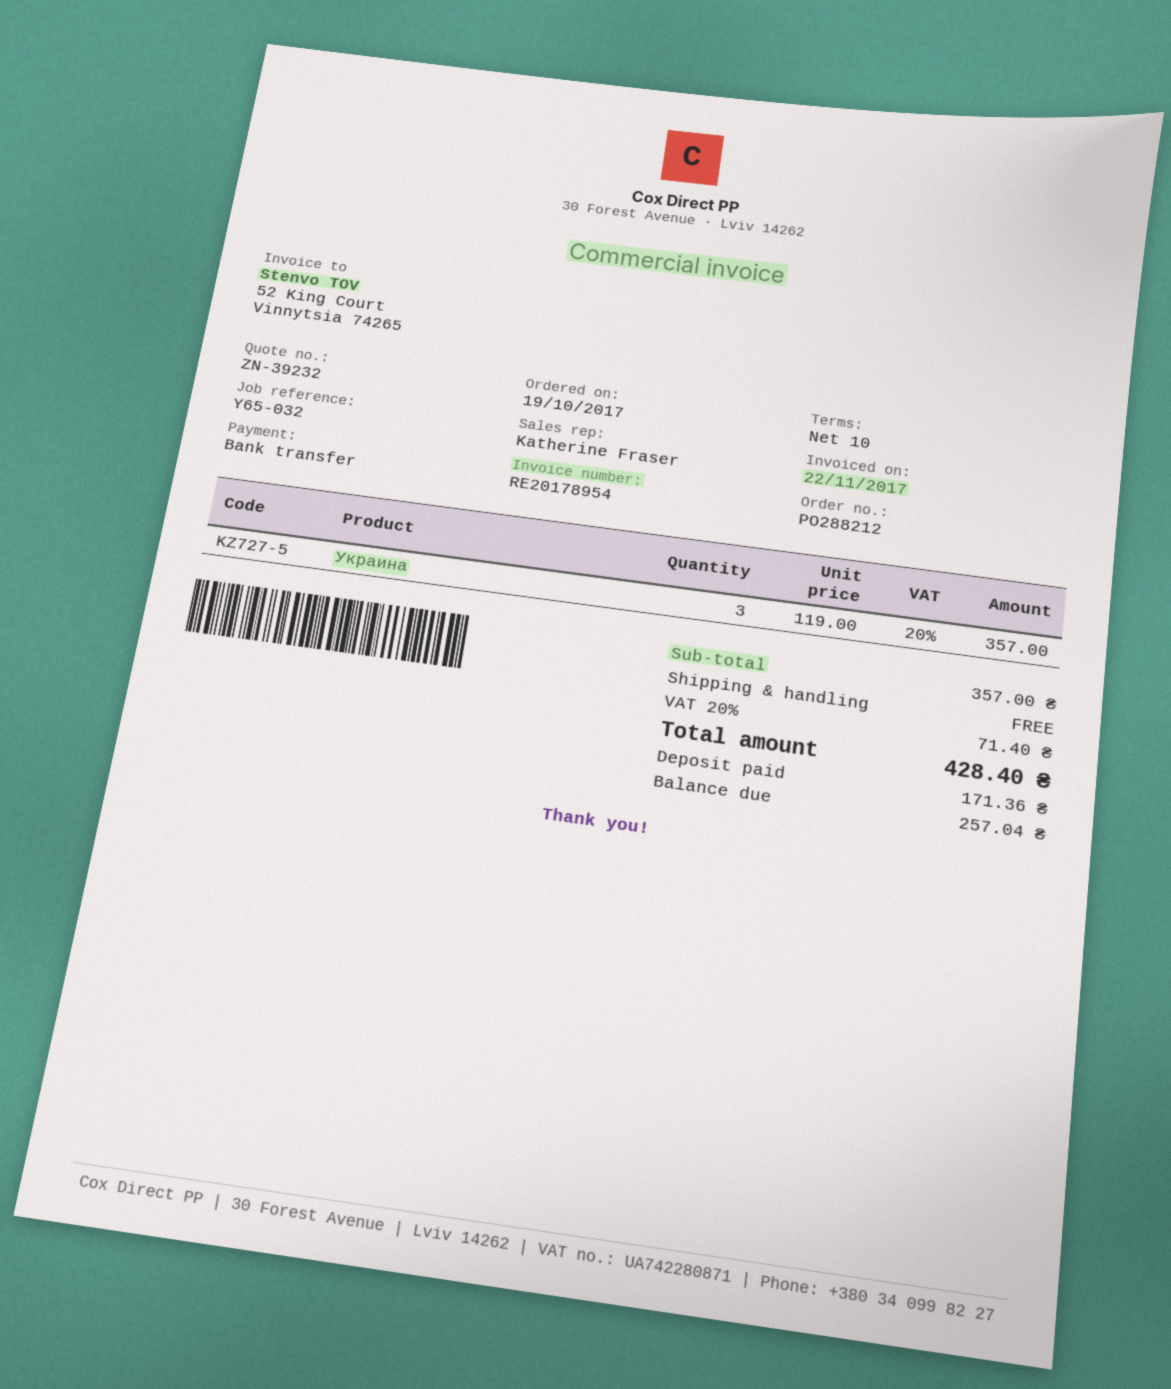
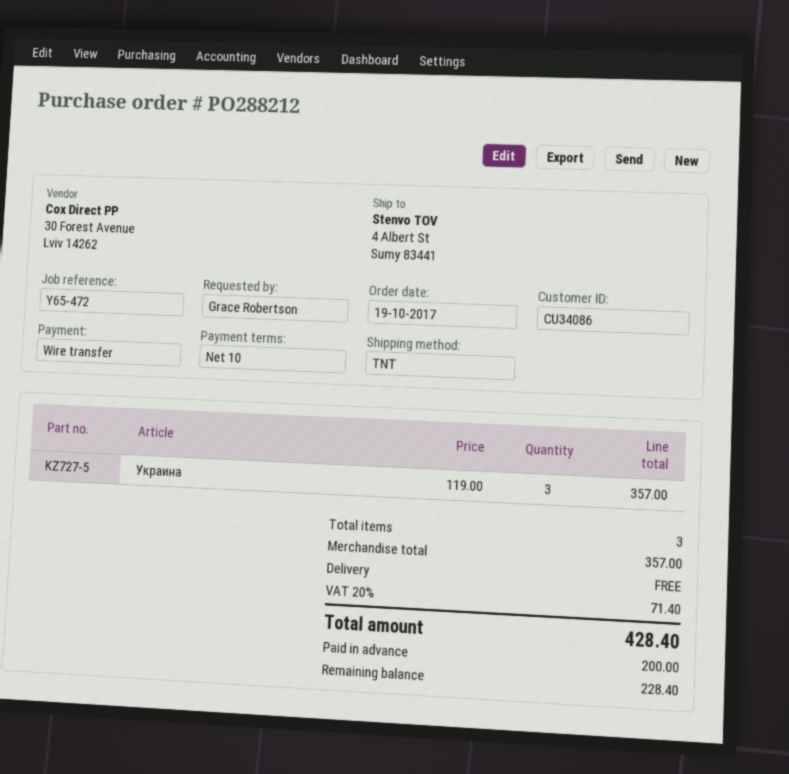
reference: Y65-032 -> Y65-472
deposit: 171.36 -> 200.00
balance: 257.04 -> 228.40

